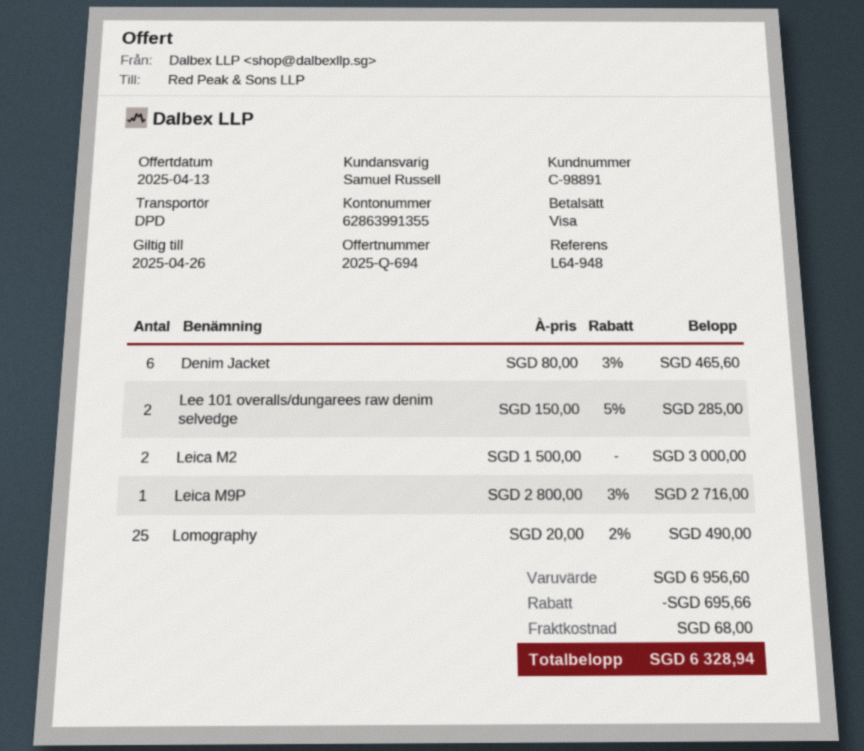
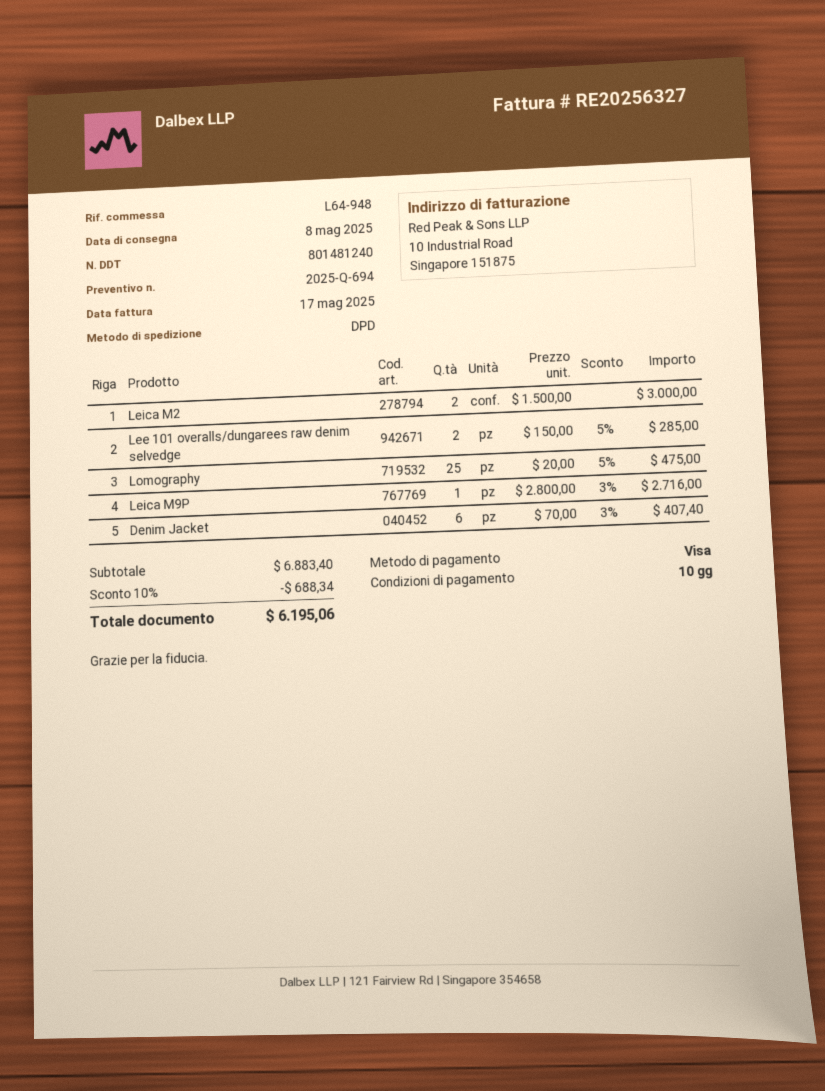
Denim Jacket: 6 x 80.00 - 3% = 465.60 -> 6 x 70.00 - 3% = 407.40
Lomography: 25 x 20.00 - 2% = 490.00 -> 25 x 20.00 - 5% = 475.00
subtotal: 6956.60 -> 6883.40
discount: 695.66 -> 688.34
shipping: 68.00 -> none
total: 6328.94 -> 6195.06

